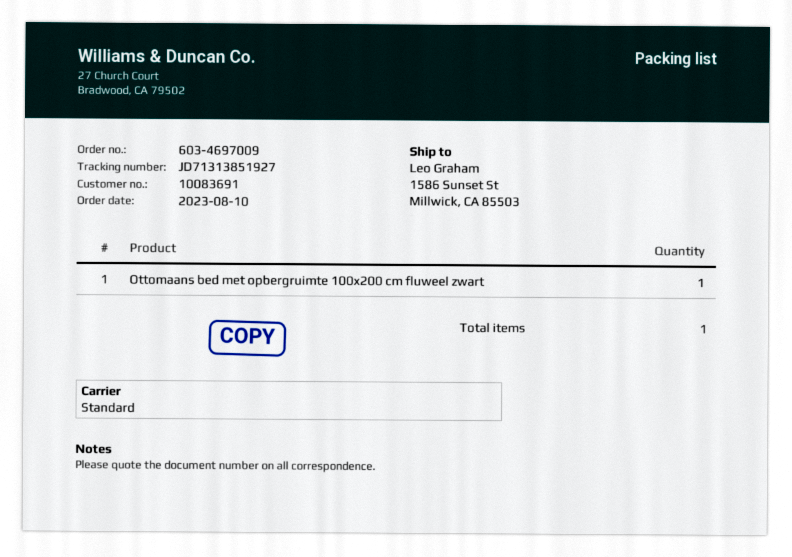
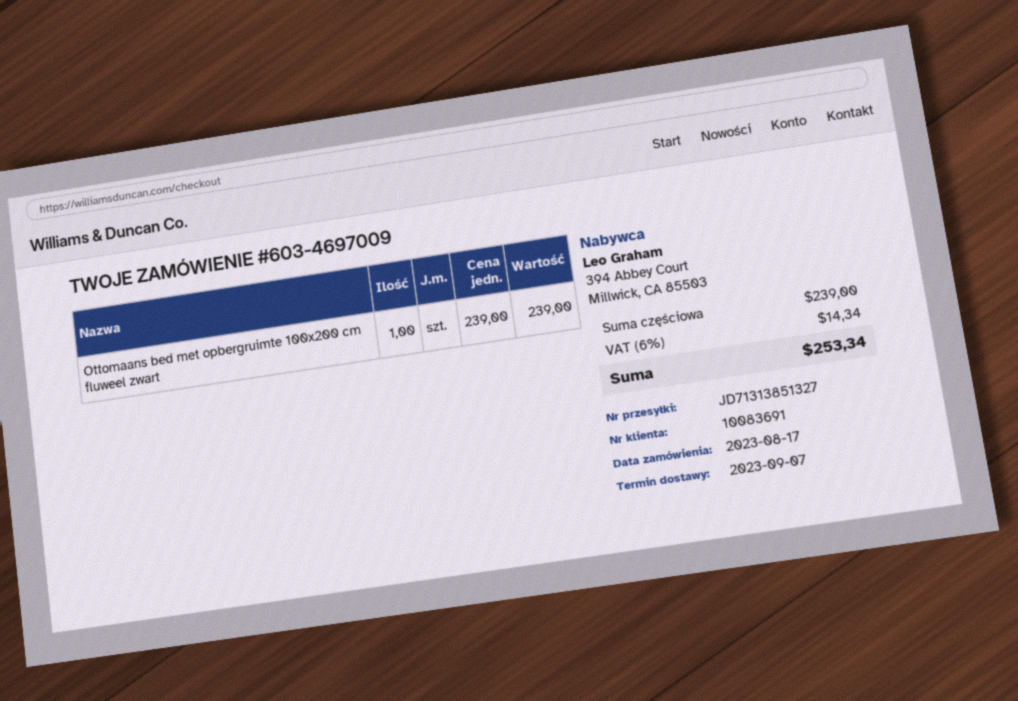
order date: 2023-08-10 -> 2023-08-17
tracking number: JD71313851927 -> JD71313851327

